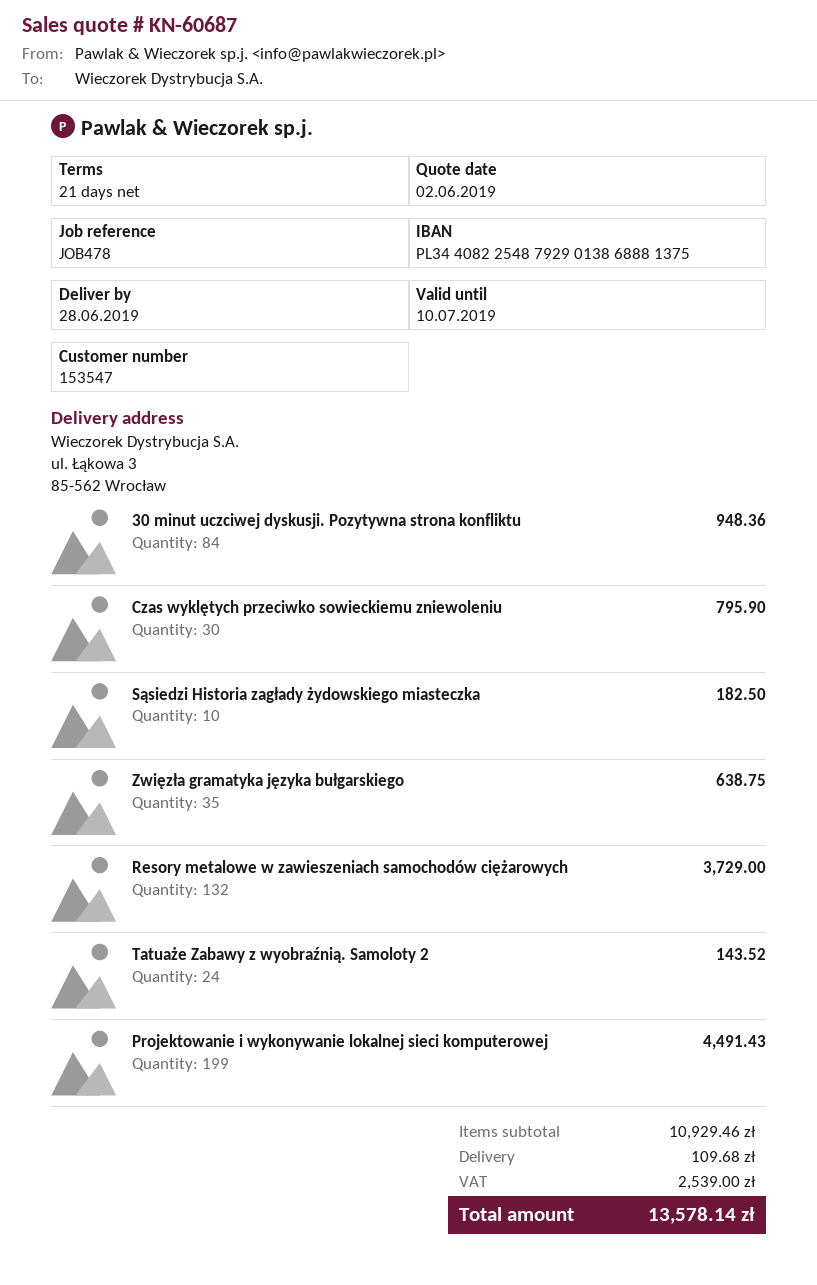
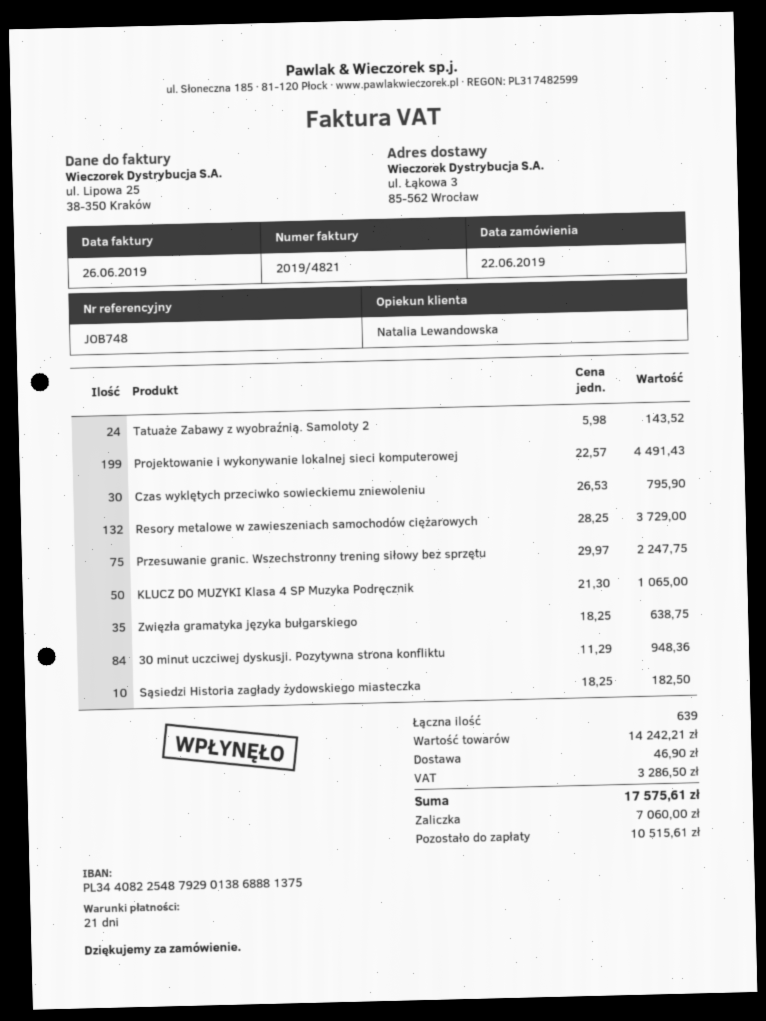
reference: JOB478 -> JOB748
Przesuwanie granic. Wszechstronny trening siłowy bez sprzętu: none -> 75 for 2247.75
KLUCZ DO MUZYKI Klasa 4 SP Muzyka Podręcznik: none -> 50 for 1065.00
subtotal: 10929.46 -> 14242.21
shipping: 109.68 -> 46.90
tax: 2539.00 -> 3286.50
total: 13578.14 -> 17575.61

